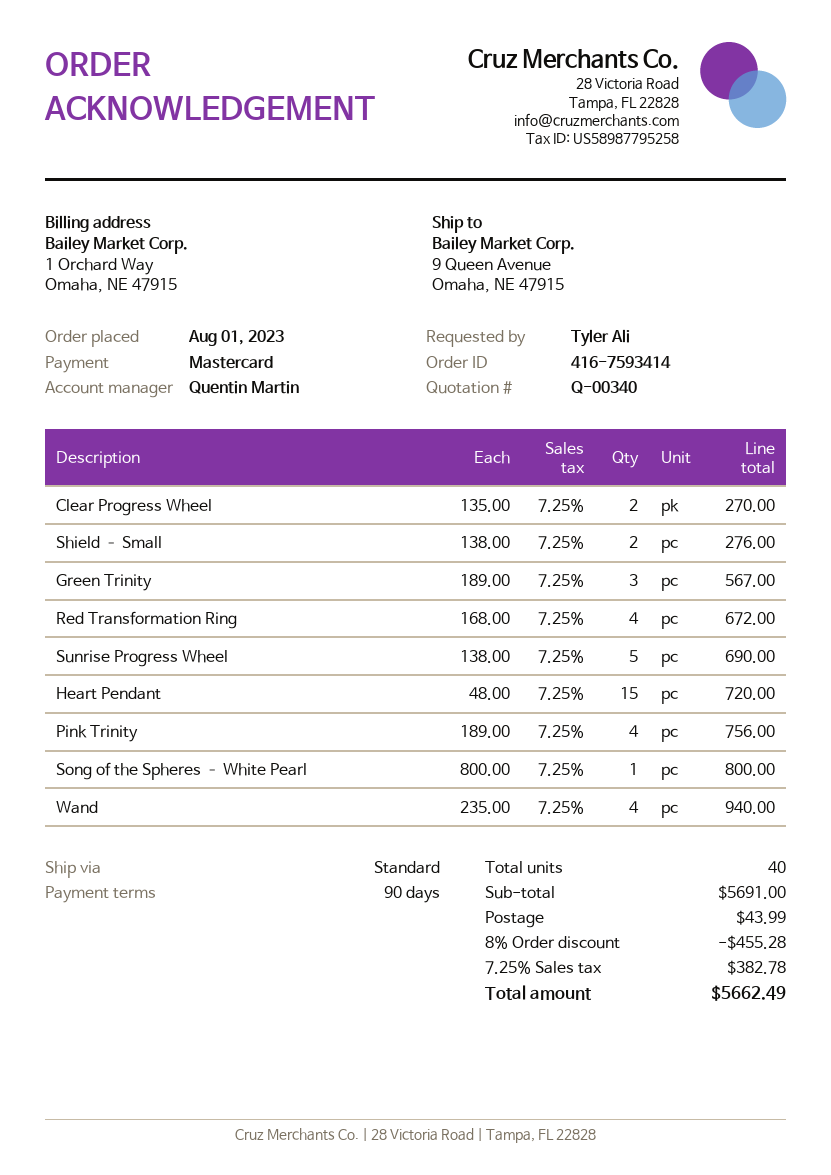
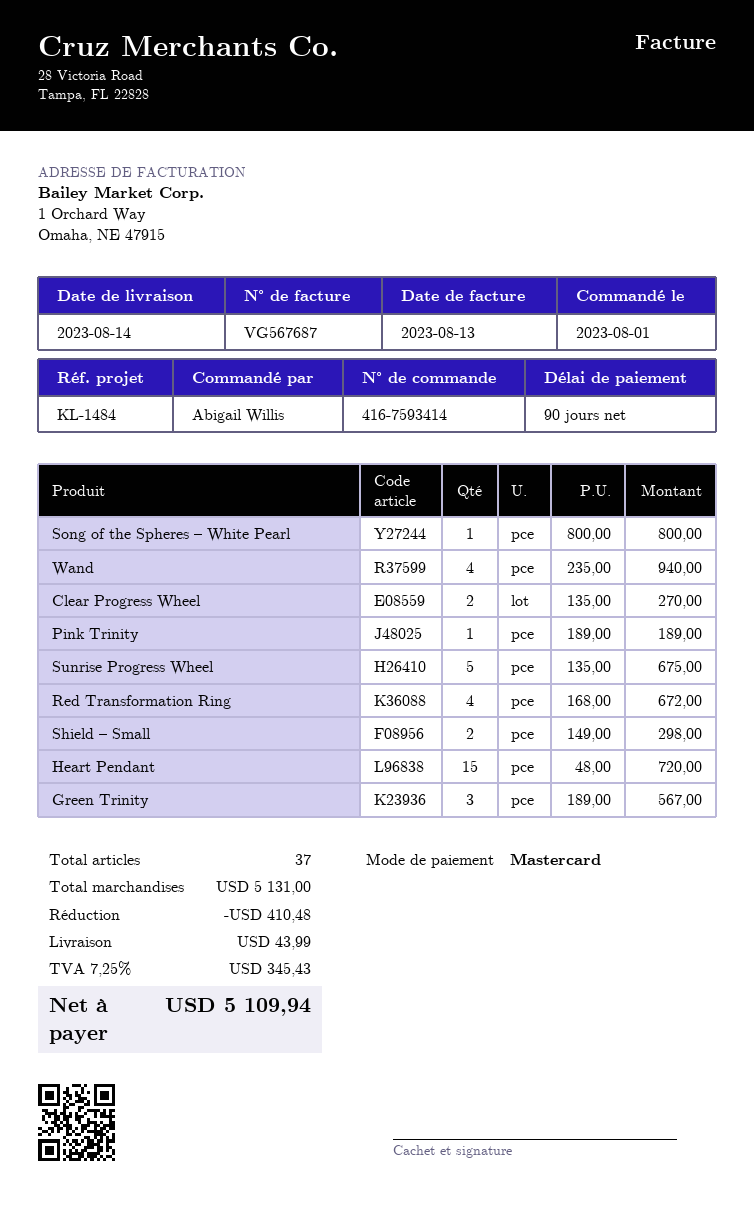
ordered by: Tyler Ali -> Abigail Willis
Shield – Small: 2 x 138.00 = 276.00 -> 2 x 149.00 = 298.00
Sunrise Progress Wheel: 5 x 138.00 = 690.00 -> 5 x 135.00 = 675.00
Pink Trinity: 4 x 189.00 = 756.00 -> 1 x 189.00 = 189.00
total quantity: 40 -> 37
subtotal: 5691.00 -> 5131.00
discount: 455.28 -> 410.48
tax: 7.25% = 382.78 -> 7.25% = 345.43
total: 5662.49 -> 5109.94

